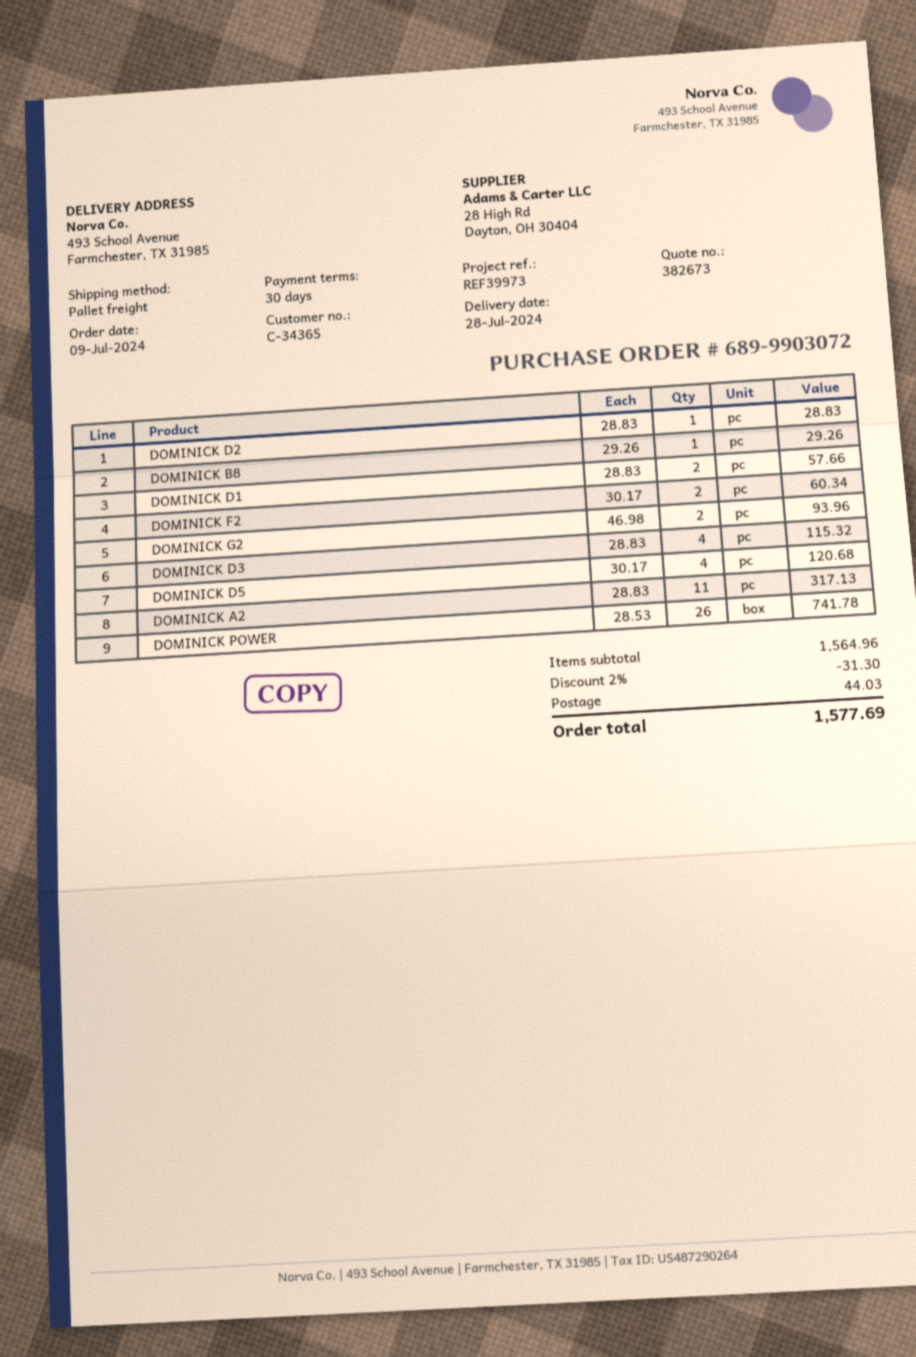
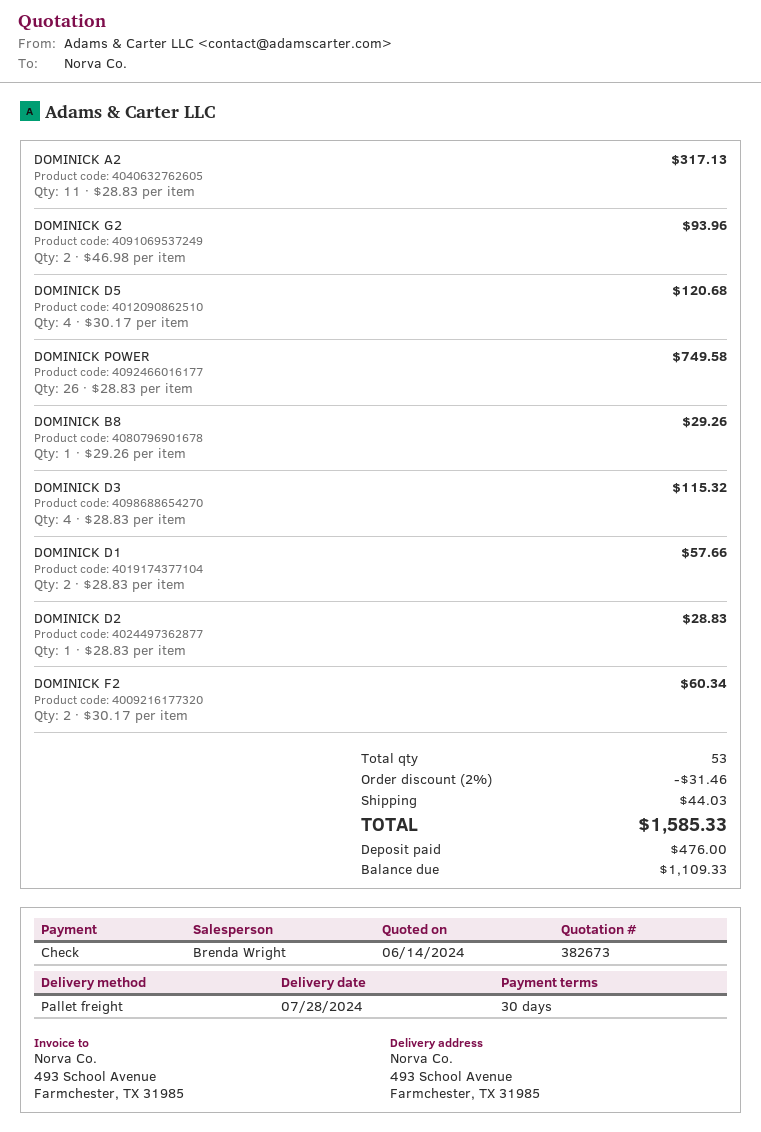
DOMINICK POWER: 26 x 28.53 = 741.78 -> 26 x 28.83 = 749.58
discount: 2% = 31.30 -> 2% = 31.46
total: 1577.69 -> 1585.33

